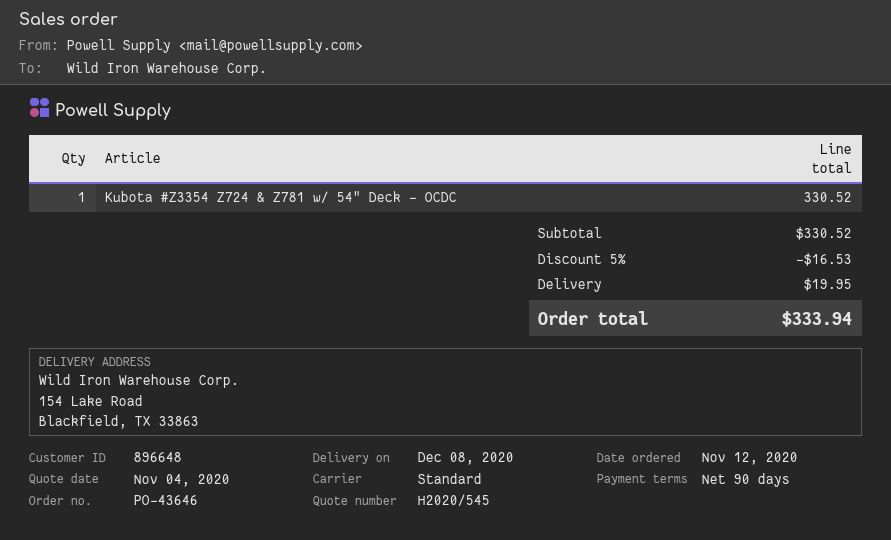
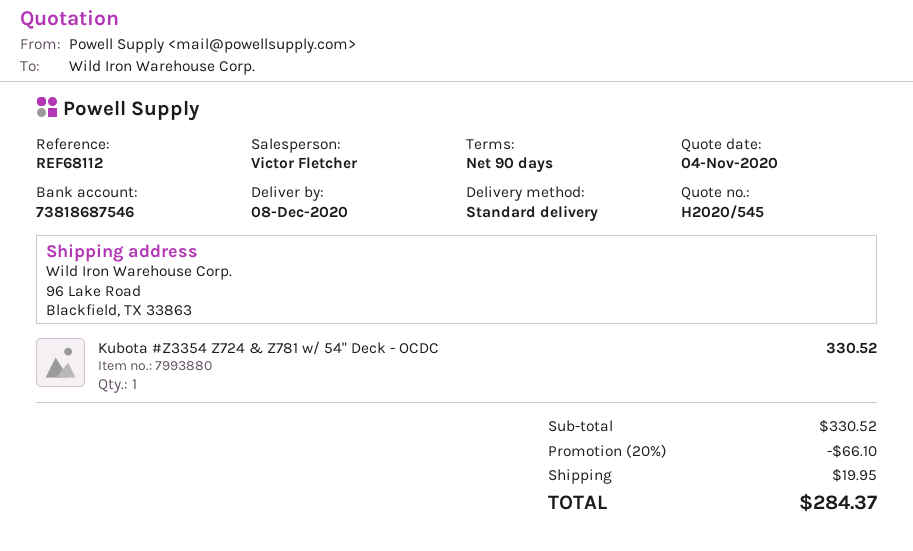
ship to: 154 Lake Road, Blackfield, TX 33863 -> 96 Lake Road, Blackfield, TX 33863
discount: 5% = 16.53 -> 20% = 66.10
total: 333.94 -> 284.37

